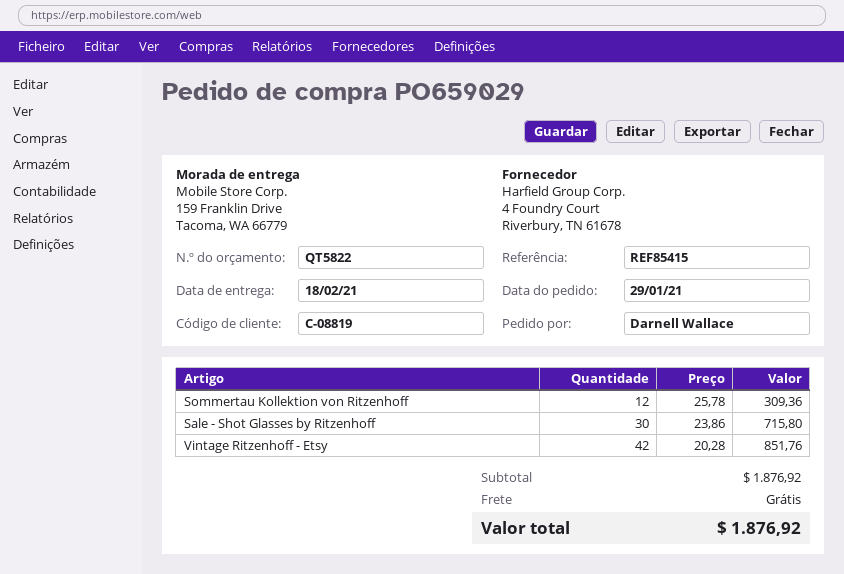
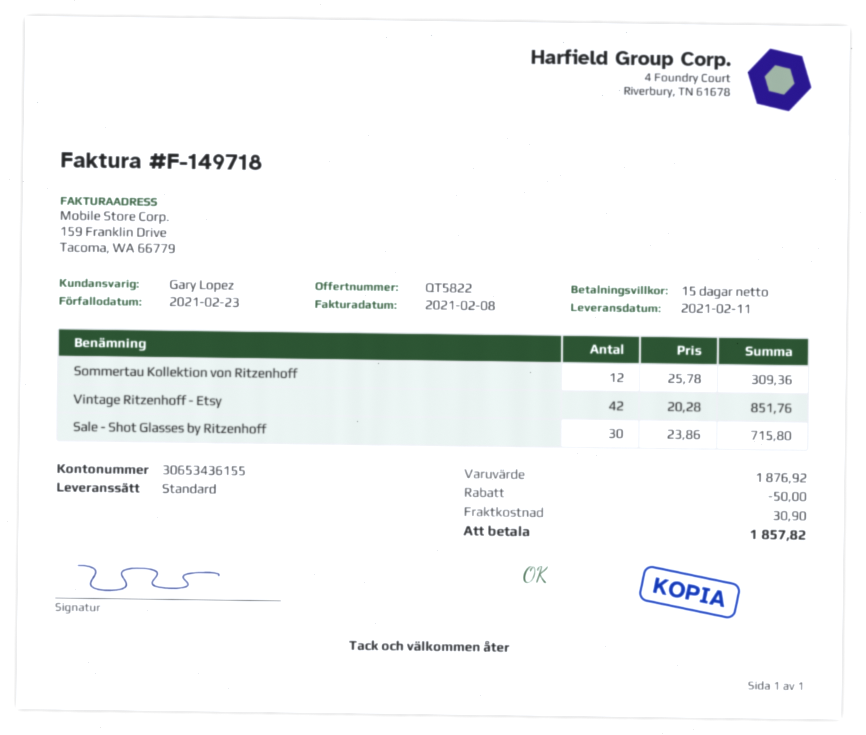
delivery date: 2021-02-18 -> 2021-02-11
discount: none -> 50.00
shipping: 0.00 -> 30.90
total: 1876.92 -> 1857.82

